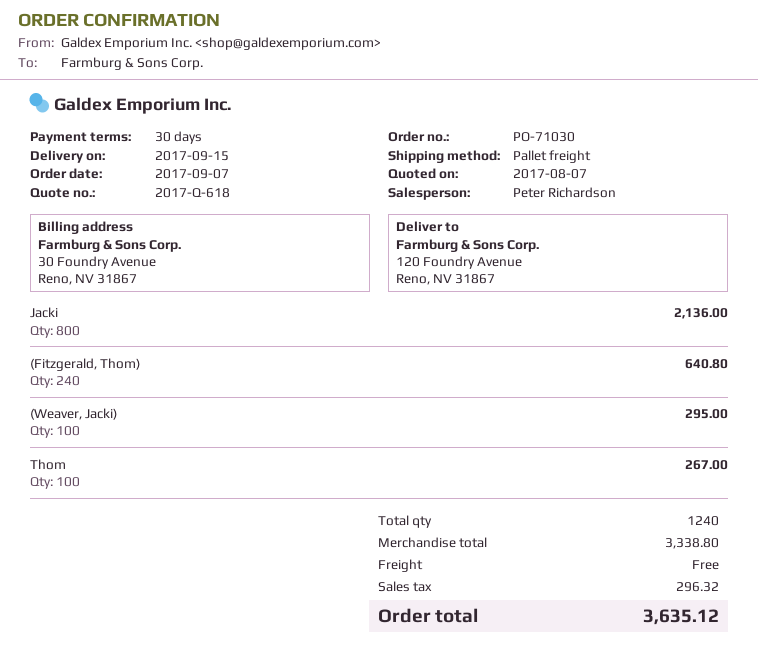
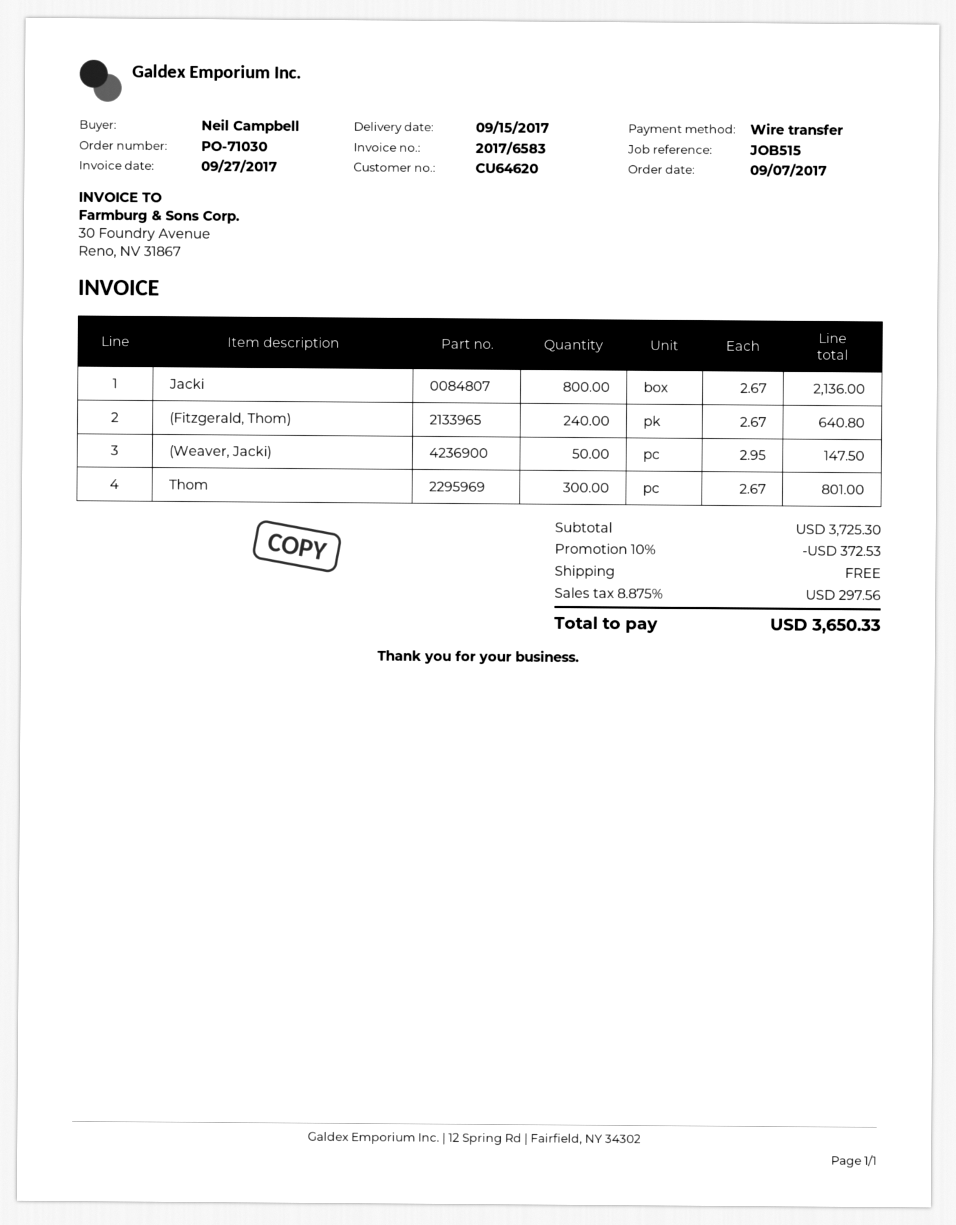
(Weaver, Jacki): 100 for 295.00 -> 50 for 147.50
Thom: 100 for 267.00 -> 300 for 801.00
subtotal: 3338.80 -> 3725.30
discount: none -> 10% = 372.53
tax: 296.32 -> 297.56
total: 3635.12 -> 3650.33

